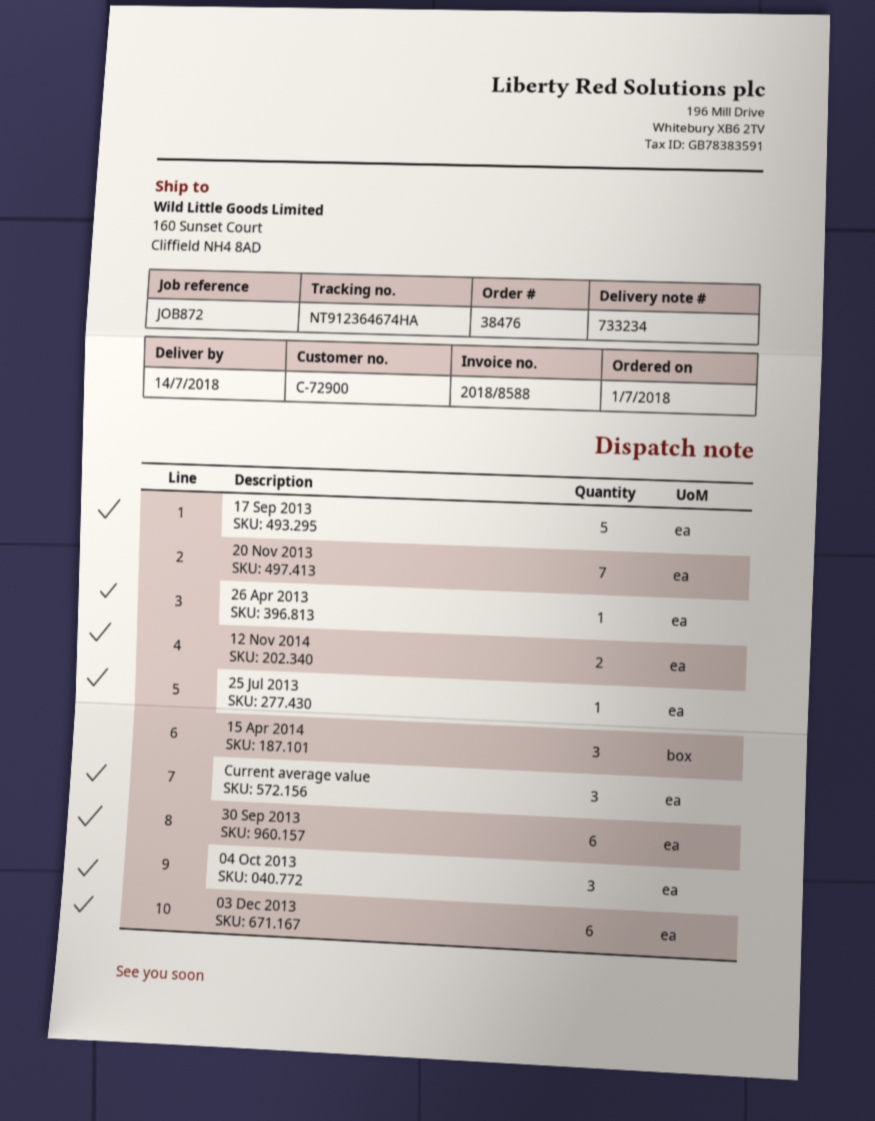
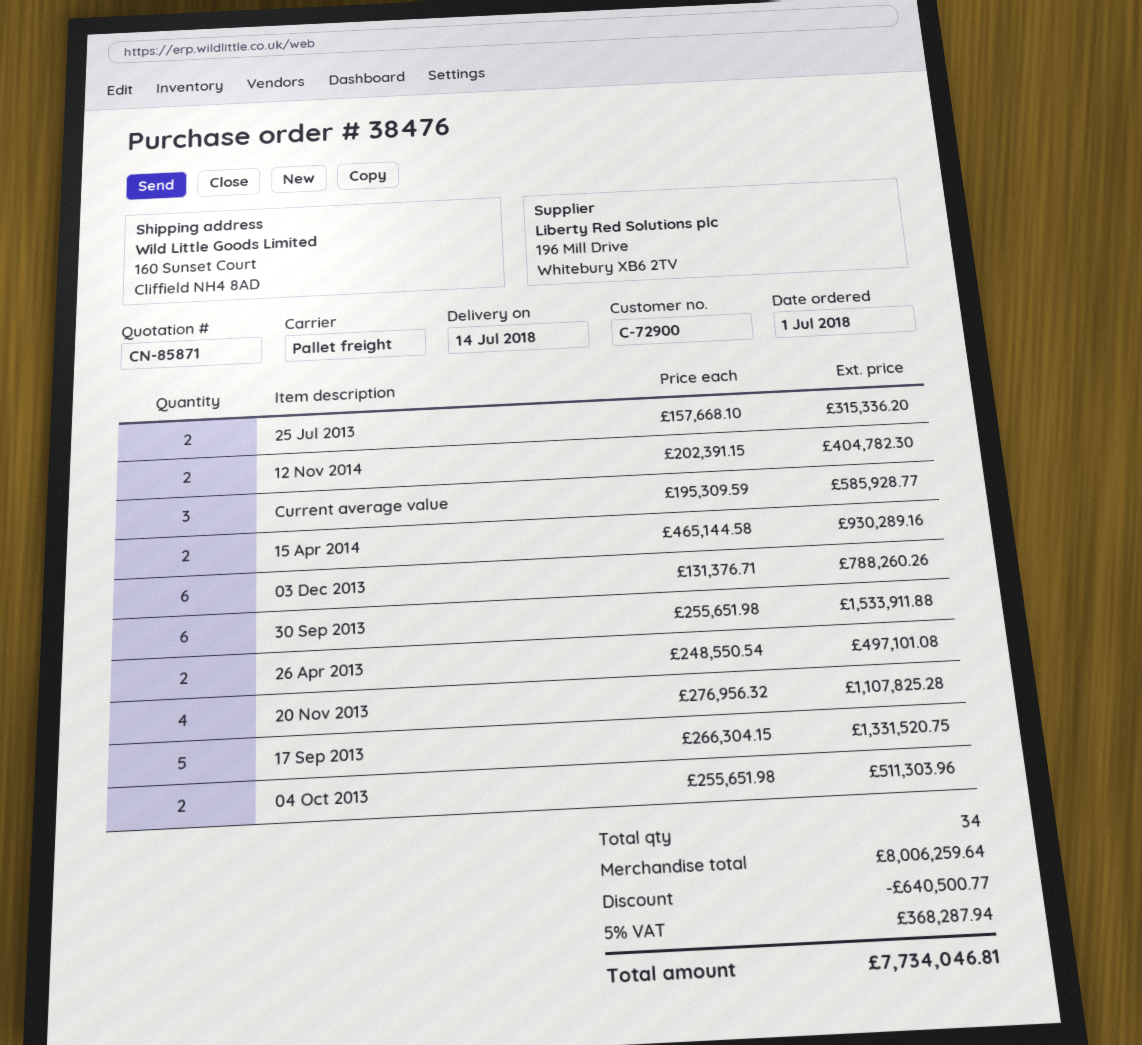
20 Nov 2013: 7 -> 4
26 Apr 2013: 1 -> 2
25 Jul 2013: 1 -> 2
15 Apr 2014: 3 -> 2
04 Oct 2013: 3 -> 2

